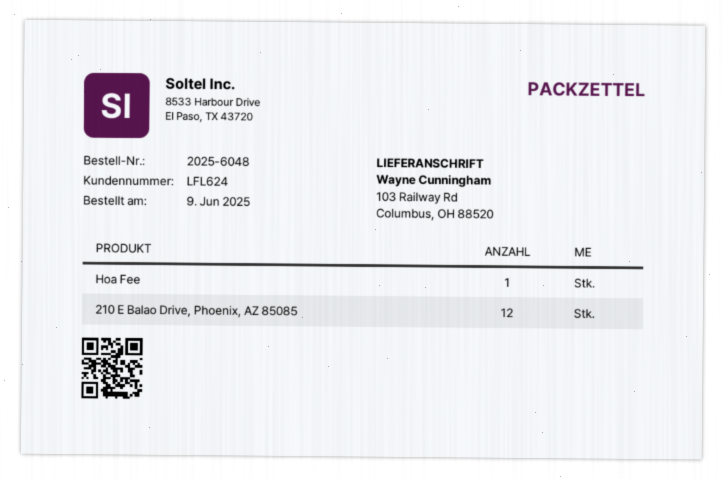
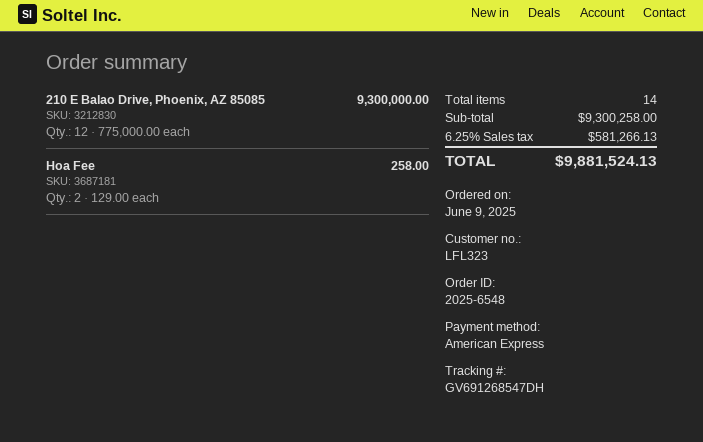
order number: 2025-6048 -> 2025-6548
customer number: LFL624 -> LFL323
Hoa Fee: 1 -> 2

